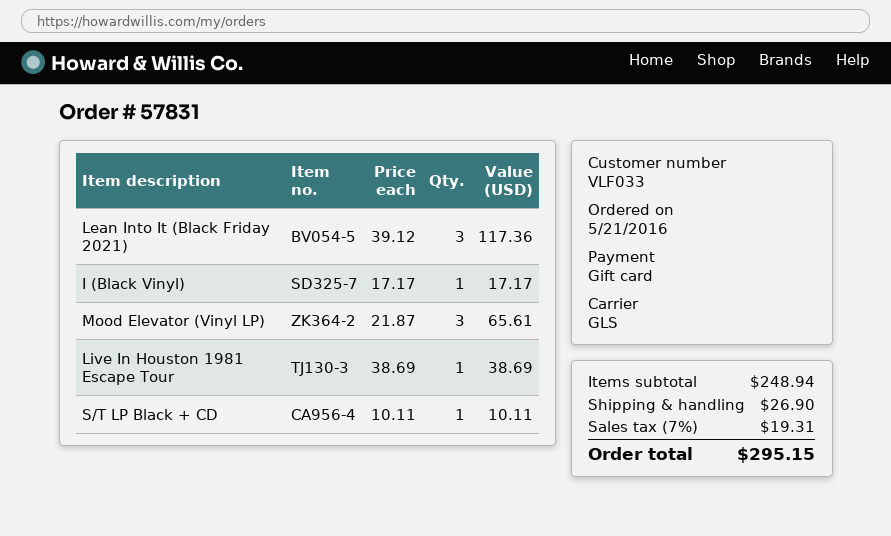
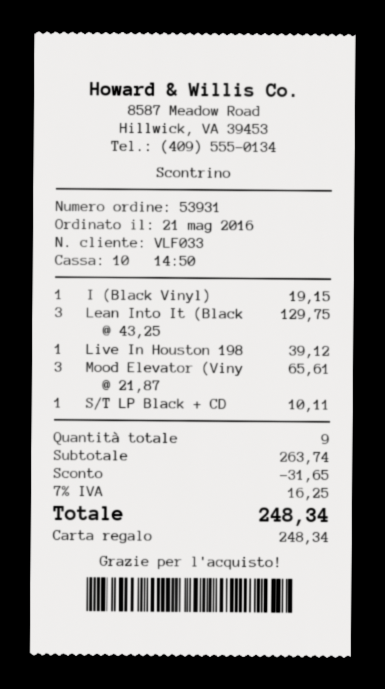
order number: 57831 -> 53931
Lean Into It (Black Friday 2021): 3 x 39.12 = 117.36 -> 3 x 43.25 = 129.75
I (Black Vinyl): 1 x 17.17 = 17.17 -> 1 x 19.15 = 19.15
Live In Houston 1981 Escape Tour: 1 x 38.69 = 38.69 -> 1 x 39.12 = 39.12
subtotal: 248.94 -> 263.74
discount: none -> 31.65
shipping: 26.90 -> none
tax: 7% = 19.31 -> 7% = 16.25
total: 295.15 -> 248.34

